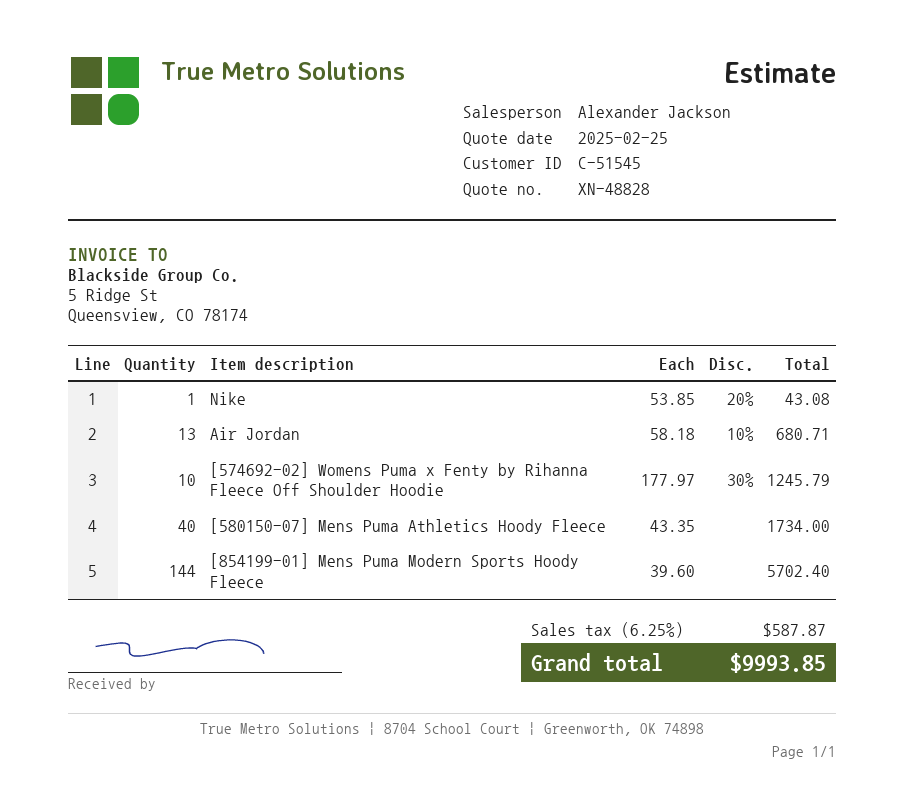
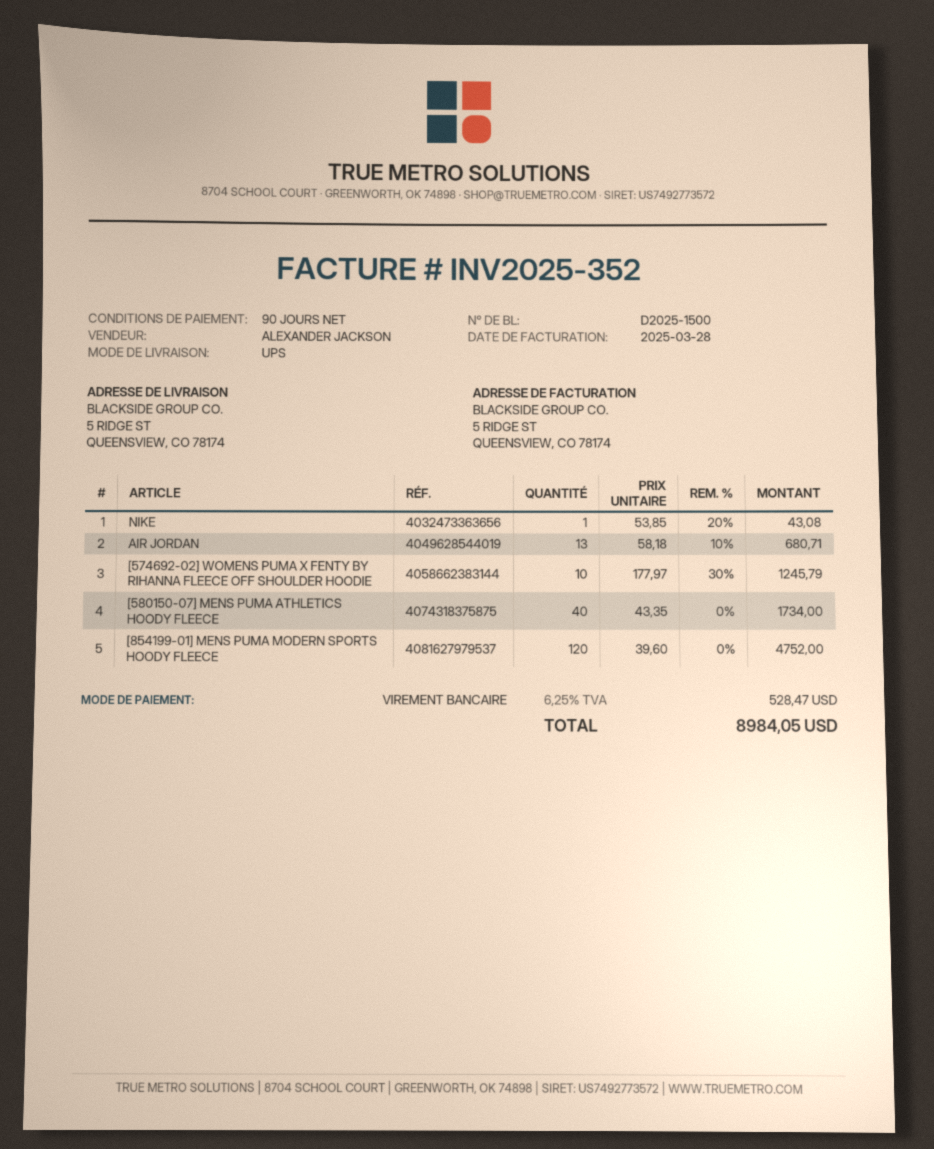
[854199-01] Mens Puma Modern Sports Hoody Fleece: 144 x 39.60 = 5702.40 -> 120 x 39.60 = 4752.00
tax: 6.25% = 587.87 -> 6.25% = 528.47
total: 9993.85 -> 8984.05

